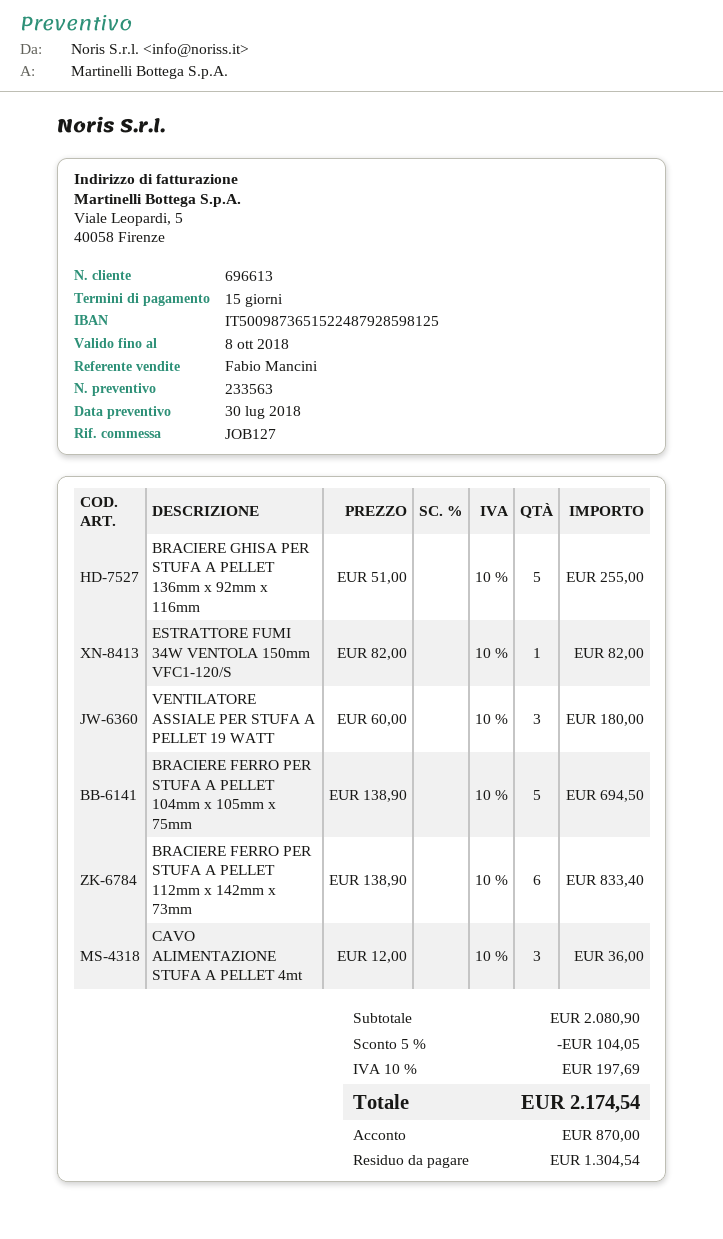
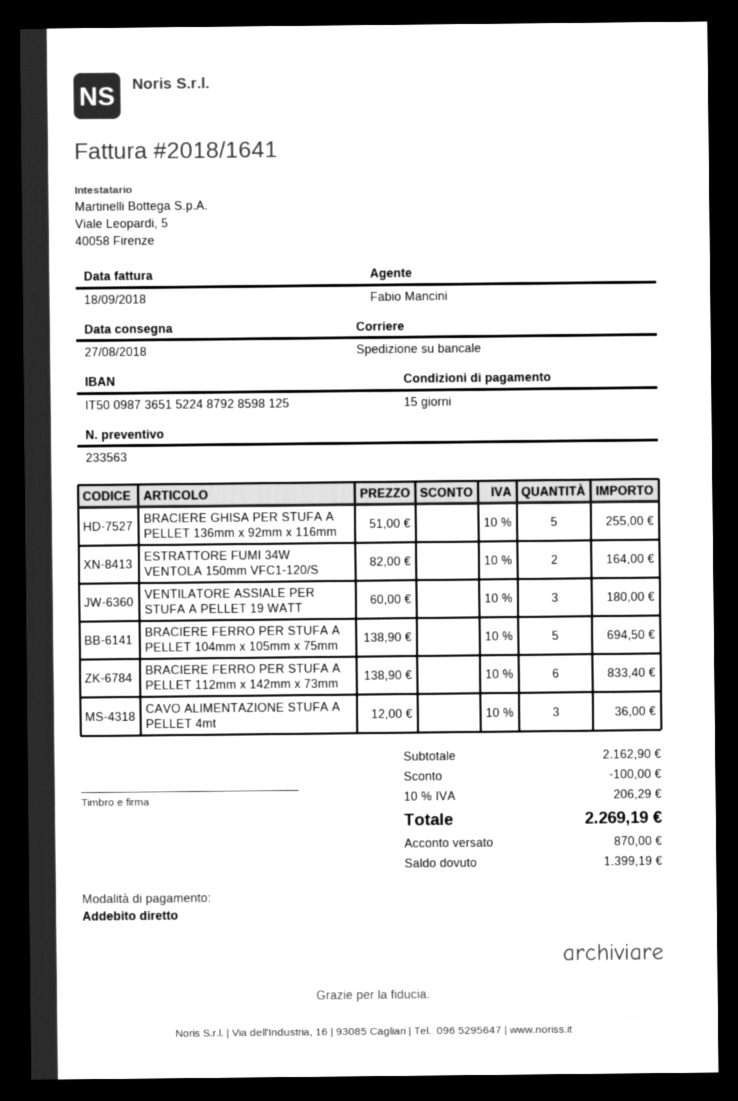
ESTRATTORE FUMI 34W VENTOLA 150mm VFC1-120/S: 1 x 82.00 = 82.00 -> 2 x 82.00 = 164.00
subtotal: 2080.90 -> 2162.90
discount: 104.05 -> 100.00
tax: 10% = 197.69 -> 10% = 206.29
total: 2174.54 -> 2269.19
balance: 1304.54 -> 1399.19

